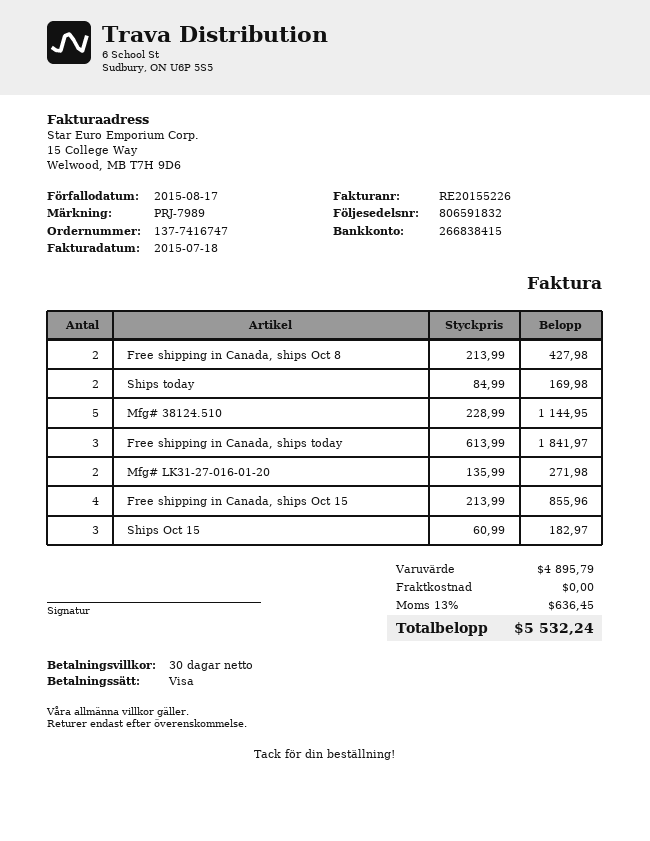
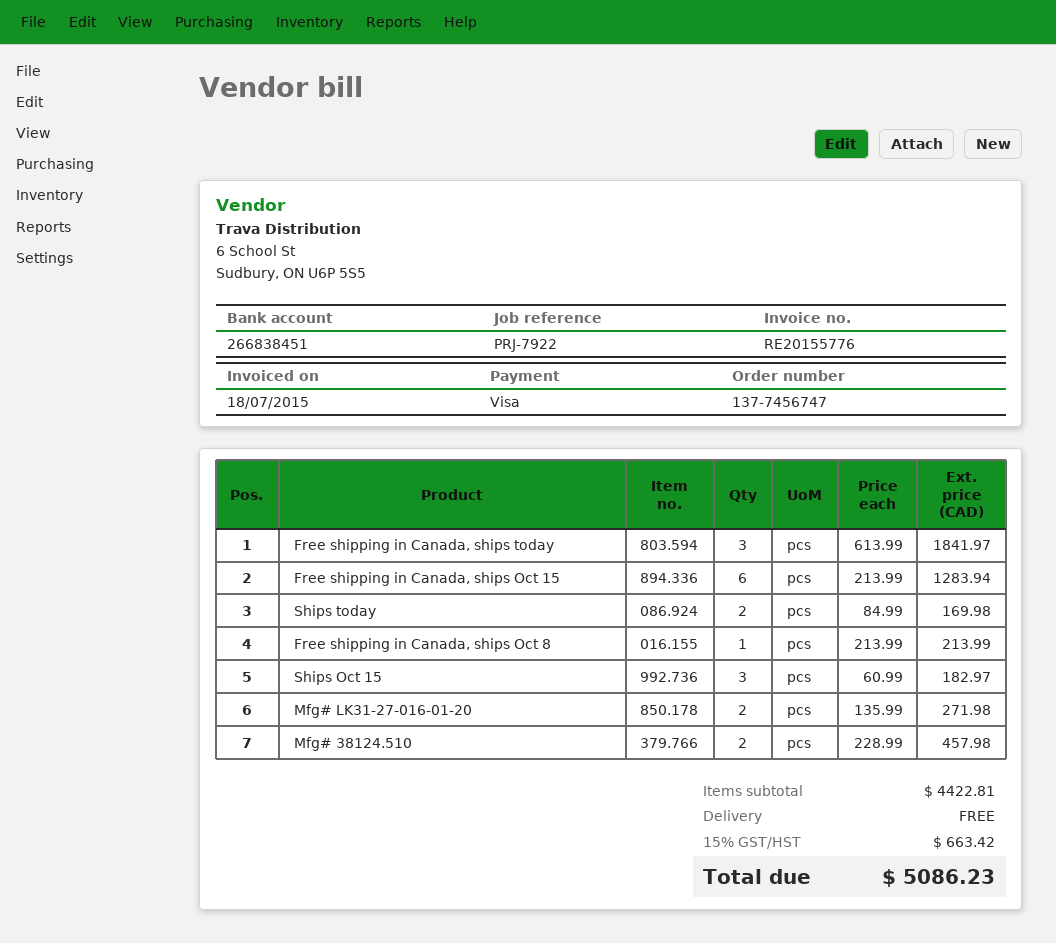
order number: 137-7416747 -> 137-7456747
invoice number: RE20155226 -> RE20155776
reference: PRJ-7989 -> PRJ-7922
bank account: 266838415 -> 266838451
Free shipping in Canada, ships Oct 8: 2 x 213.99 = 427.98 -> 1 x 213.99 = 213.99
Mfg# 38124.510: 5 x 228.99 = 1144.95 -> 2 x 228.99 = 457.98
Free shipping in Canada, ships Oct 15: 4 x 213.99 = 855.96 -> 6 x 213.99 = 1283.94
subtotal: 4895.79 -> 4422.81
tax: 13% = 636.45 -> 15% = 663.42
total: 5532.24 -> 5086.23

